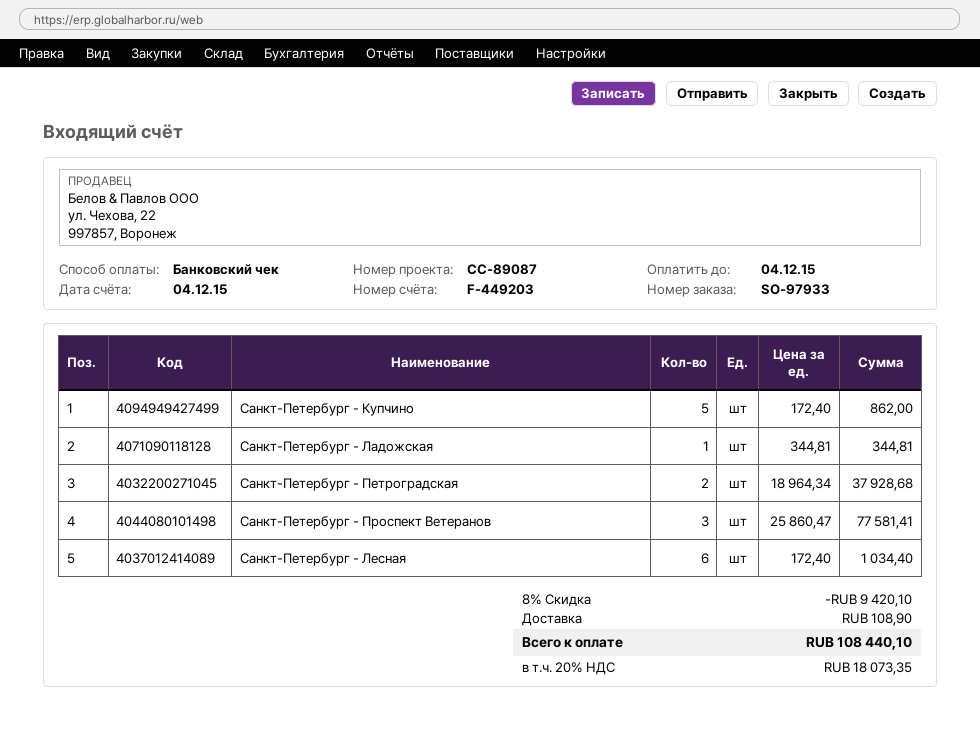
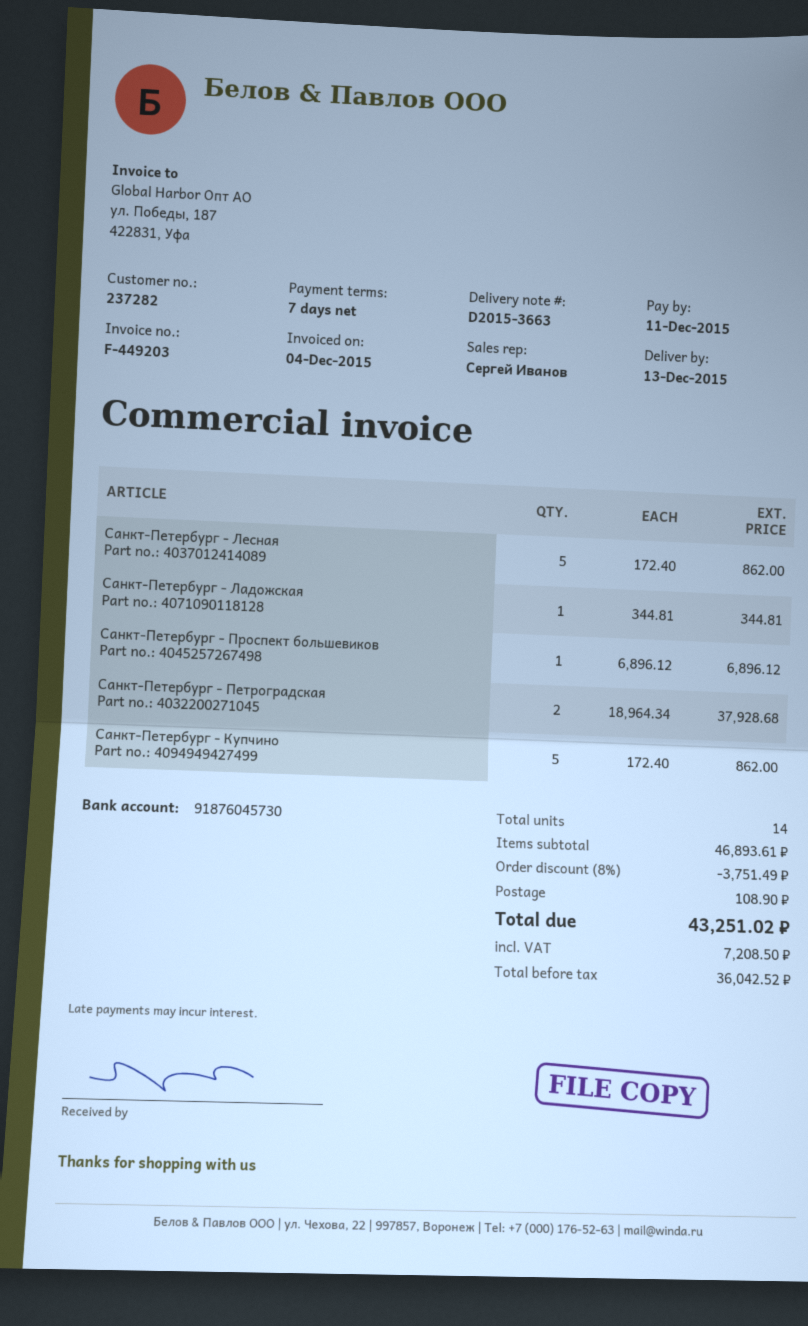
due date: 2015-12-04 -> 2015-12-11
Санкт-Петербург - Проспект Ветеранов: 3 x 25860.47 = 77581.41 -> none
Санкт-Петербург - Лесная: 6 x 172.40 = 1034.40 -> 5 x 172.40 = 862.00
Санкт-Петербург - Проспект большевиков: none -> 1 x 6896.12 = 6896.12
discount: 8% = 9420.10 -> 8% = 3751.49
tax: 18073.35 -> 7208.50
total: 108440.10 -> 43251.02

